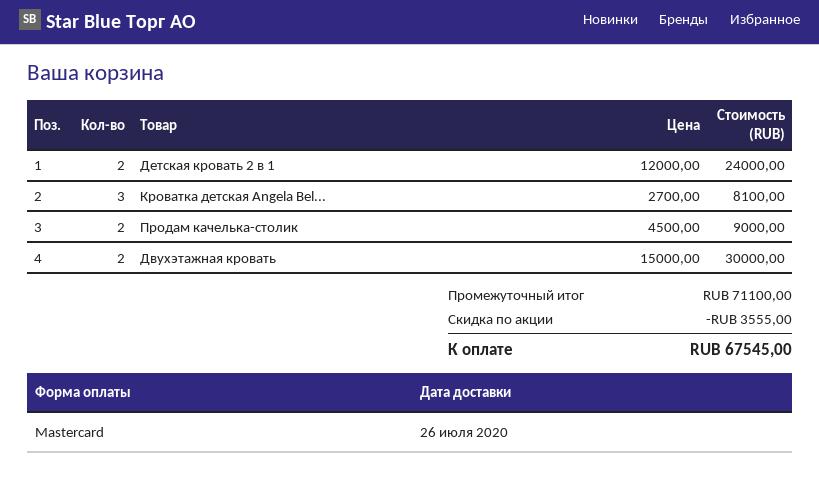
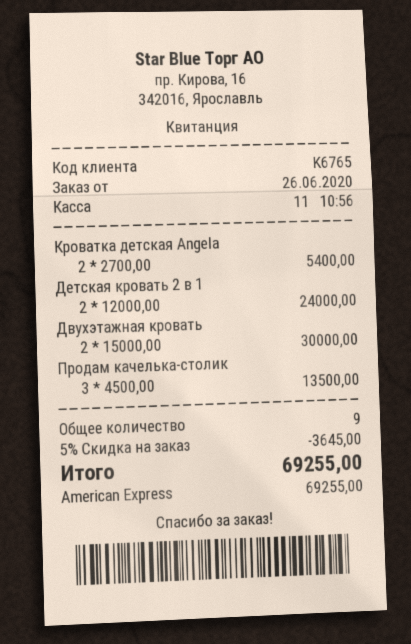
payment method: Mastercard -> American Express
Кроватка детская Angela Bel...: 3 x 2700.00 = 8100.00 -> 2 x 2700.00 = 5400.00
Продам качелька-столик: 2 x 4500.00 = 9000.00 -> 3 x 4500.00 = 13500.00
discount: 3555.00 -> 3645.00
total: 67545.00 -> 69255.00

